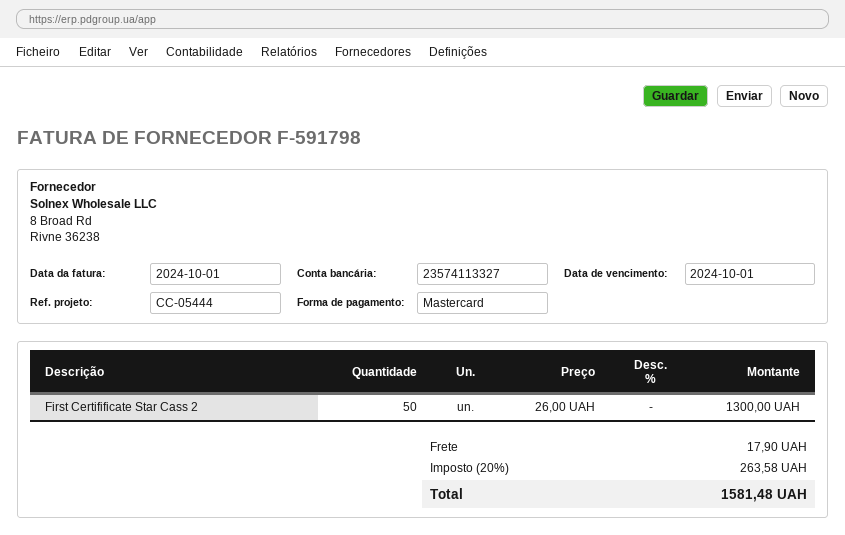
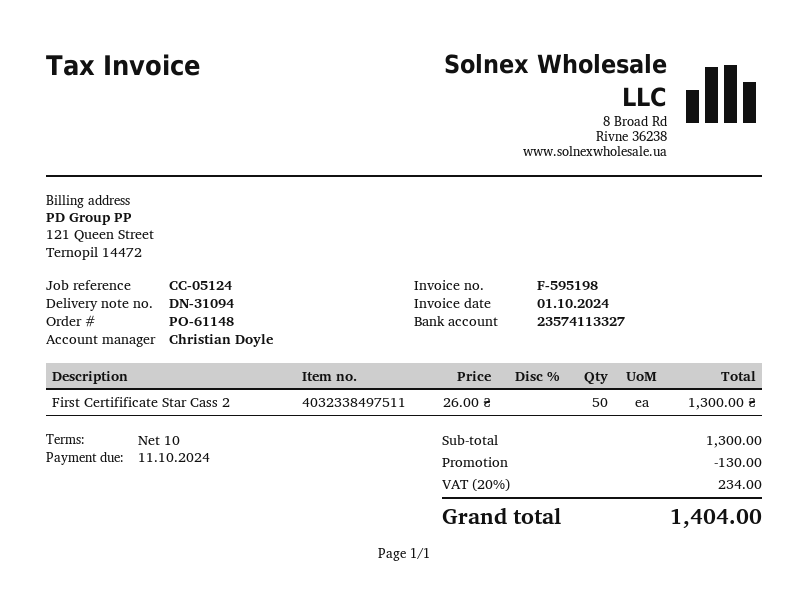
invoice number: F-591798 -> F-595198
due date: 2024-10-01 -> 2024-10-11
reference: CC-05444 -> CC-05124
discount: none -> 130.00
shipping: 17.90 -> none
tax: 20% = 263.58 -> 20% = 234.00
total: 1581.48 -> 1404.00

